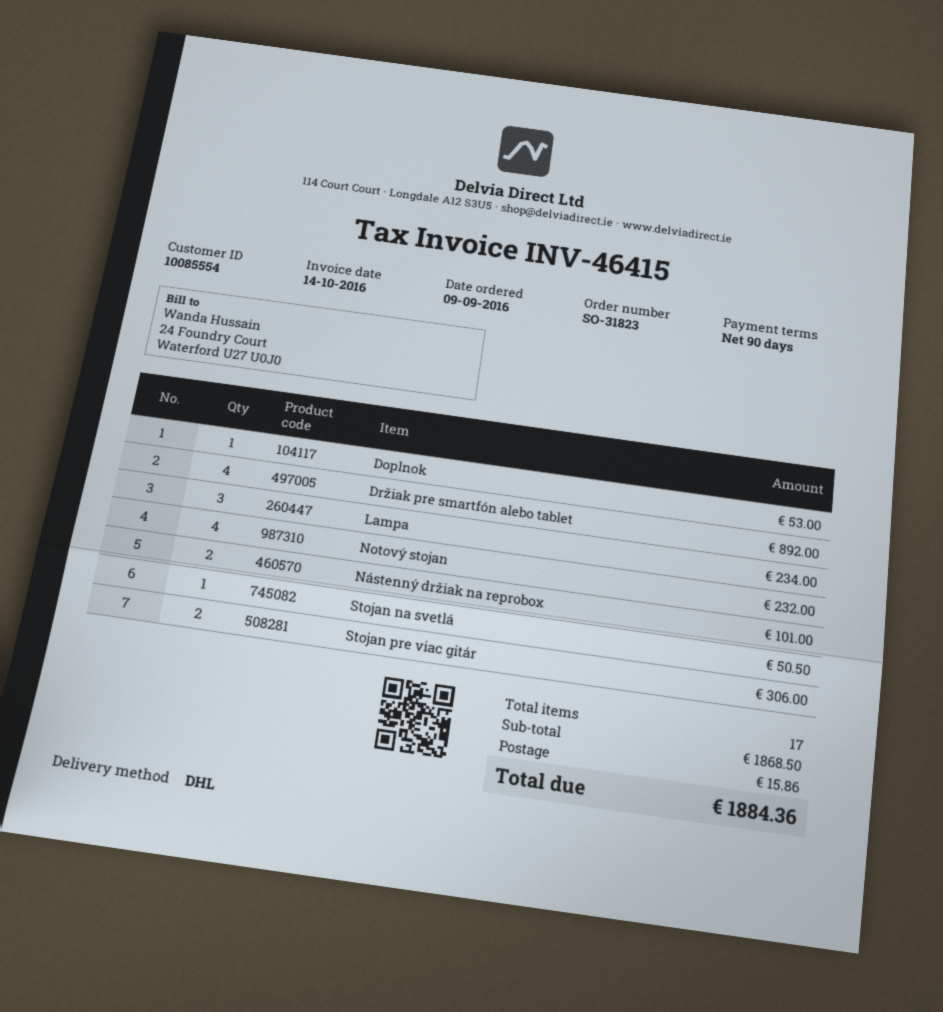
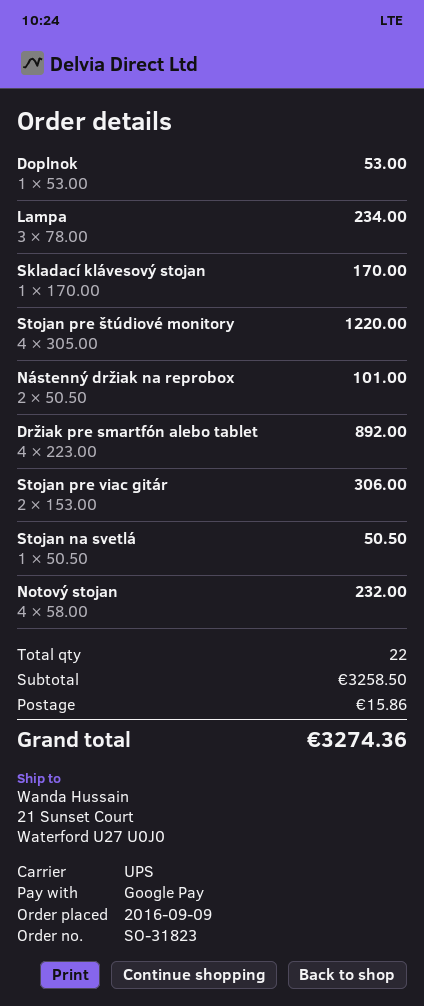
shipping method: DHL -> UPS
Skladací klávesový stojan: none -> 1 for 170.00
Stojan pre štúdiové monitory: none -> 4 for 1220.00
total quantity: 17 -> 22
subtotal: 1868.50 -> 3258.50
total: 1884.36 -> 3274.36

